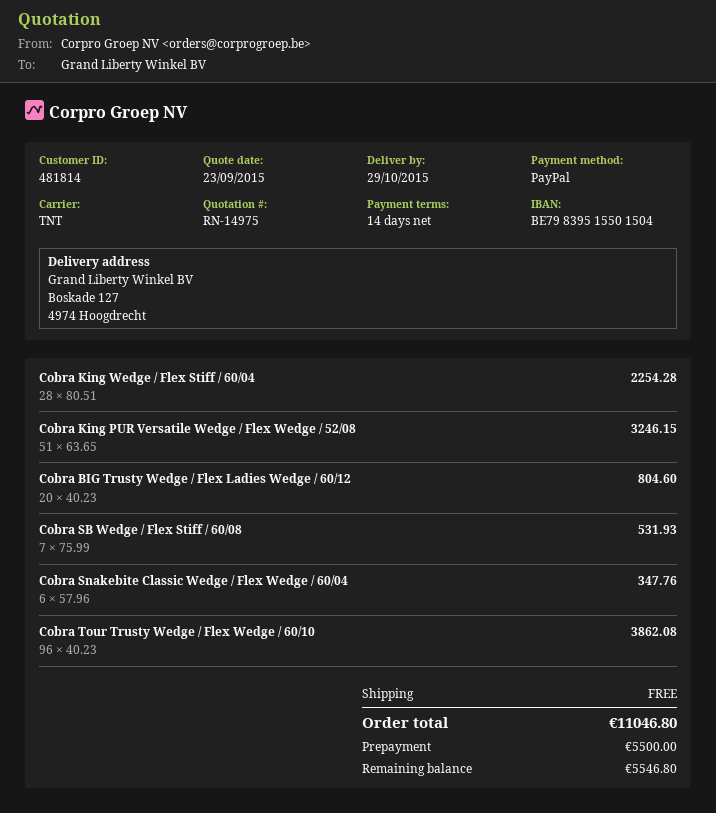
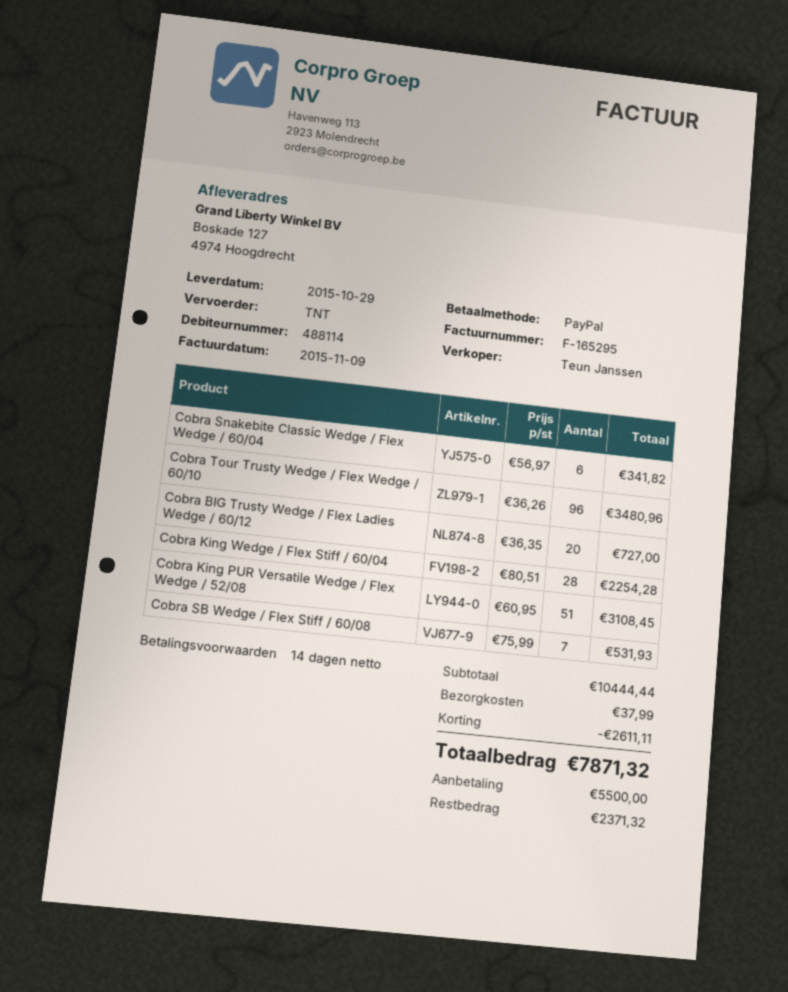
customer number: 481814 -> 488114
Cobra King PUR Versatile Wedge / Flex Wedge / 52/08: 51 x 63.65 = 3246.15 -> 51 x 60.95 = 3108.45
Cobra BIG Trusty Wedge / Flex Ladies Wedge / 60/12: 20 x 40.23 = 804.60 -> 20 x 36.35 = 727.00
Cobra Snakebite Classic Wedge / Flex Wedge / 60/04: 6 x 57.96 = 347.76 -> 6 x 56.97 = 341.82
Cobra Tour Trusty Wedge / Flex Wedge / 60/10: 96 x 40.23 = 3862.08 -> 96 x 36.26 = 3480.96
discount: none -> 2611.11
shipping: 0.00 -> 37.99
total: 11046.80 -> 7871.32
balance: 5546.80 -> 2371.32

